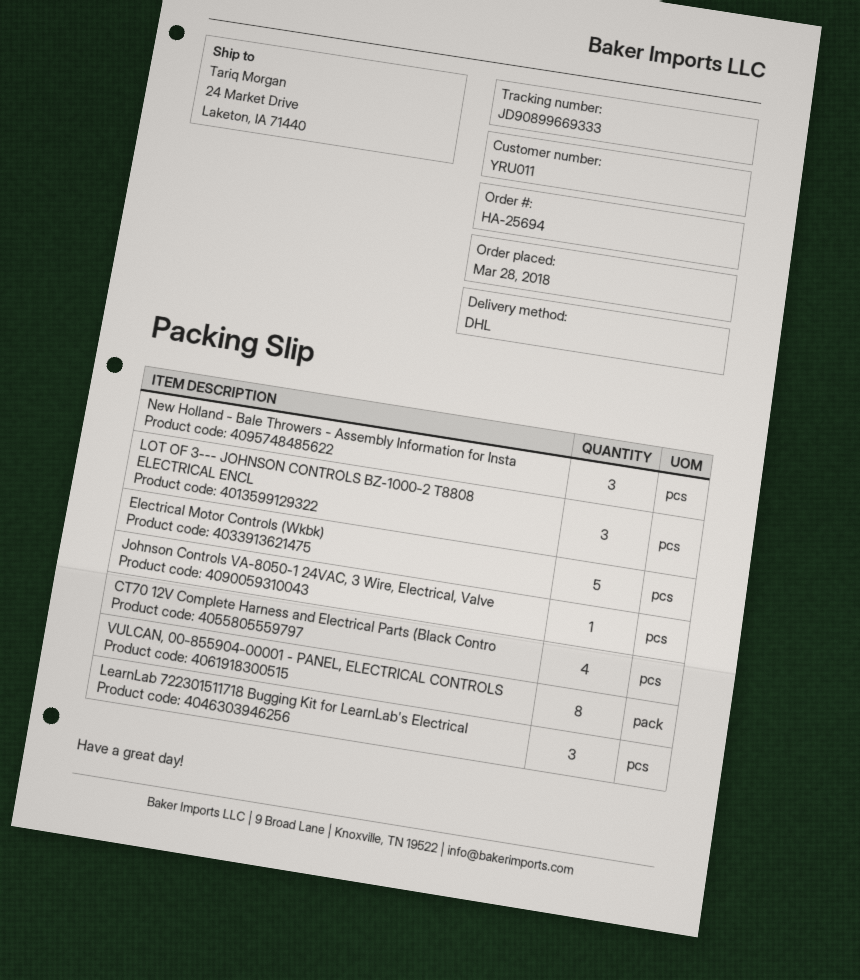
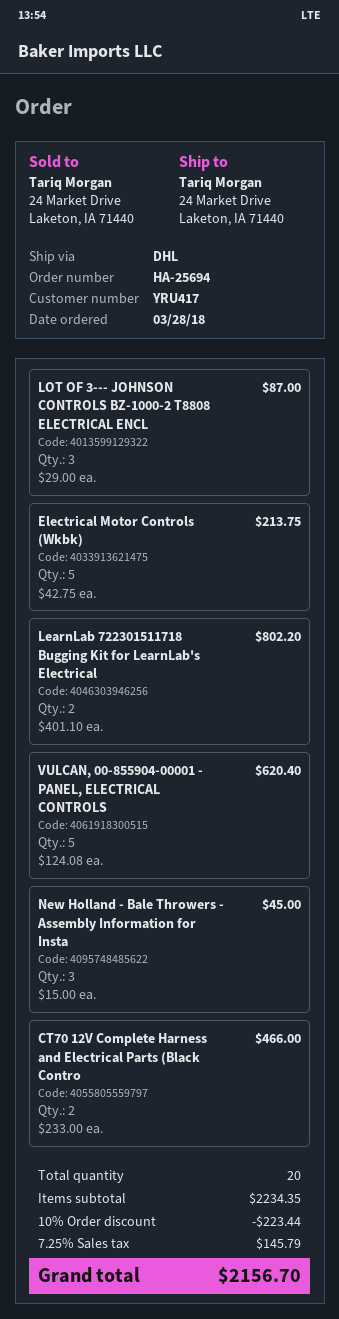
customer number: YRU011 -> YRU417
Johnson Controls VA-8050-1 24VAC, 3 Wire, Electrical, Valve: 1 -> none
CT70 12V Complete Harness and Electrical Parts (Black Contro: 4 -> 2
VULCAN, 00-855904-00001 - PANEL, ELECTRICAL CONTROLS: 8 -> 5
LearnLab 722301511718 Bugging Kit for LearnLab's Electrical: 3 -> 2

